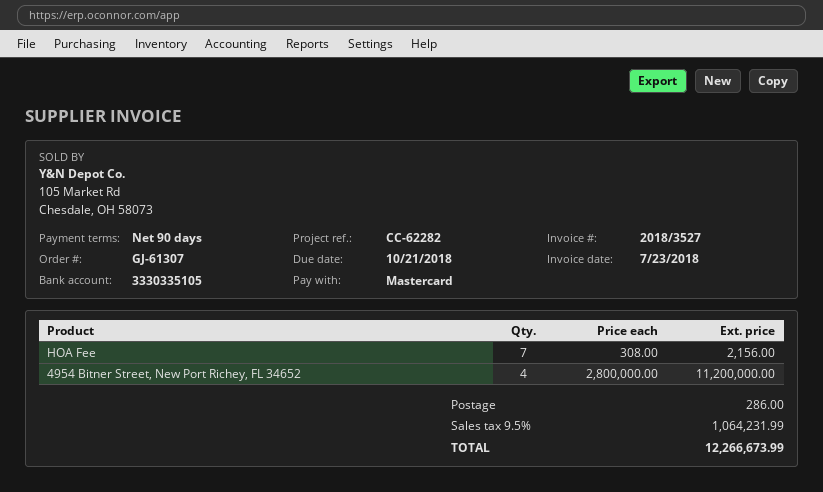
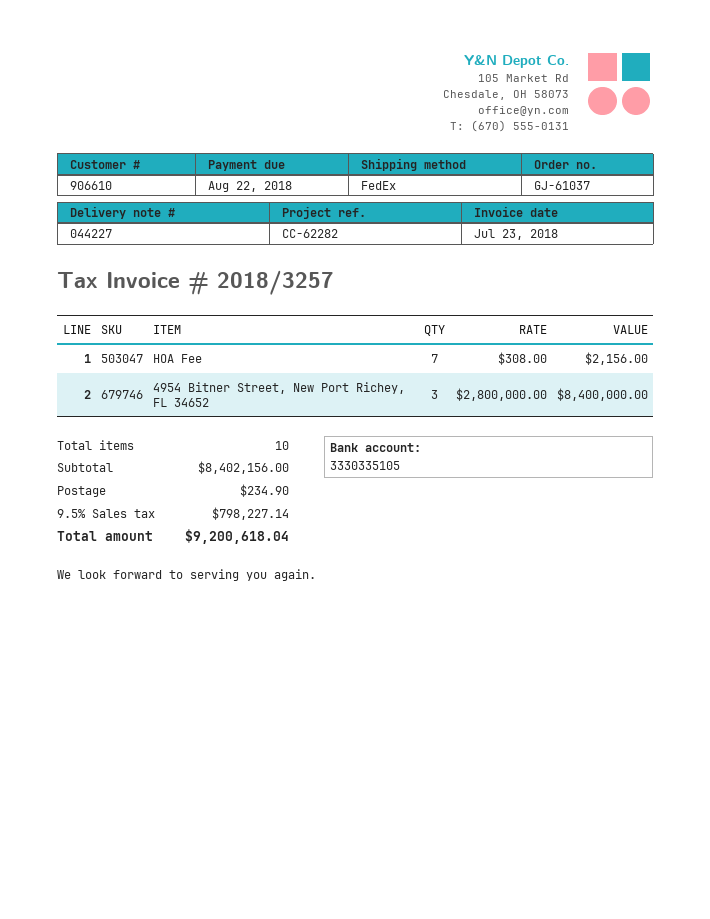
order number: GJ-61307 -> GJ-61037
invoice number: 2018/3527 -> 2018/3257
due date: 2018-10-21 -> 2018-08-22
4954 Bitner Street, New Port Richey, FL 34652: 4 x 2800000.00 = 11200000.00 -> 3 x 2800000.00 = 8400000.00
shipping: 286.00 -> 234.90
tax: 9.5% = 1064231.99 -> 9.5% = 798227.14
total: 12266673.99 -> 9200618.04

